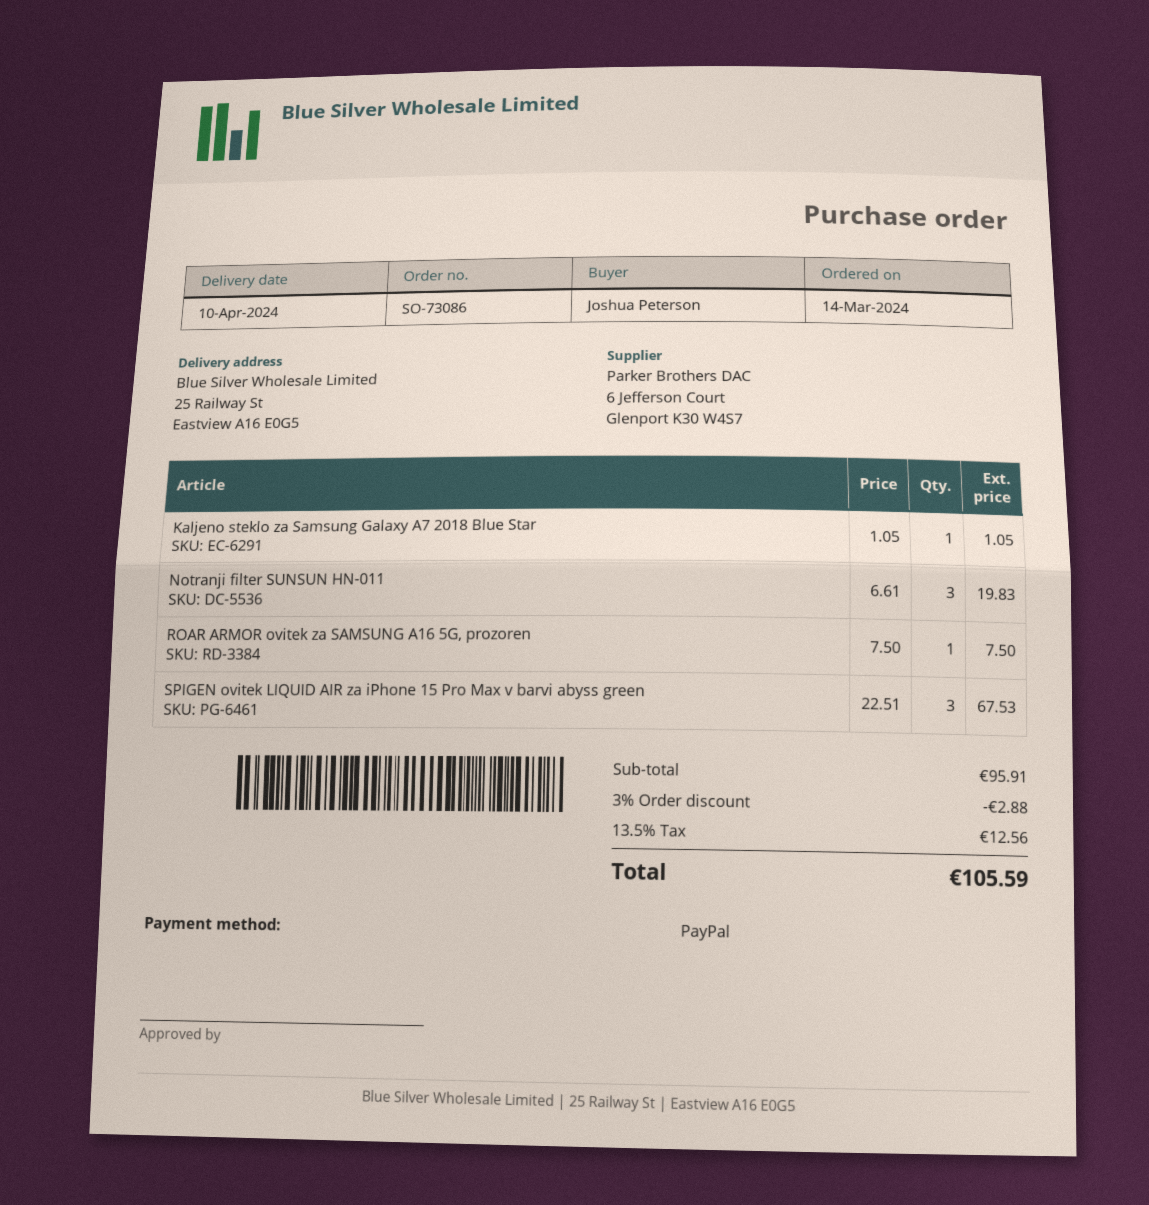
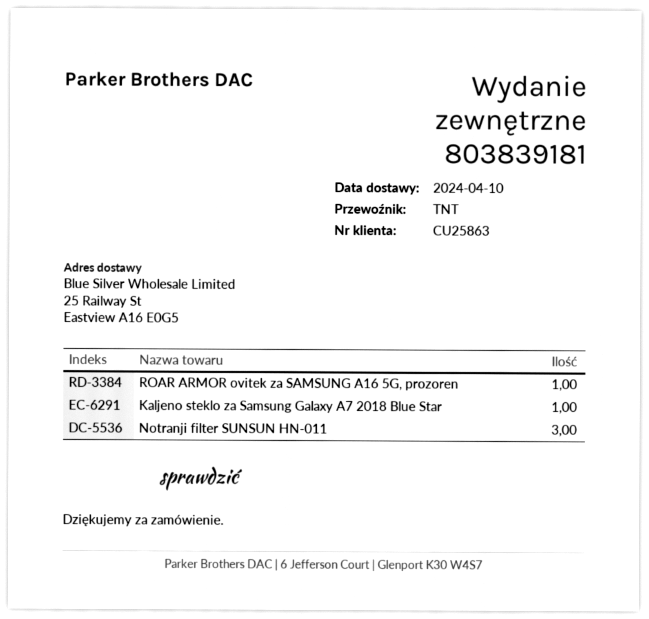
SPIGEN ovitek LIQUID AIR za iPhone 15 Pro Max v barvi abyss green: 3 -> none

